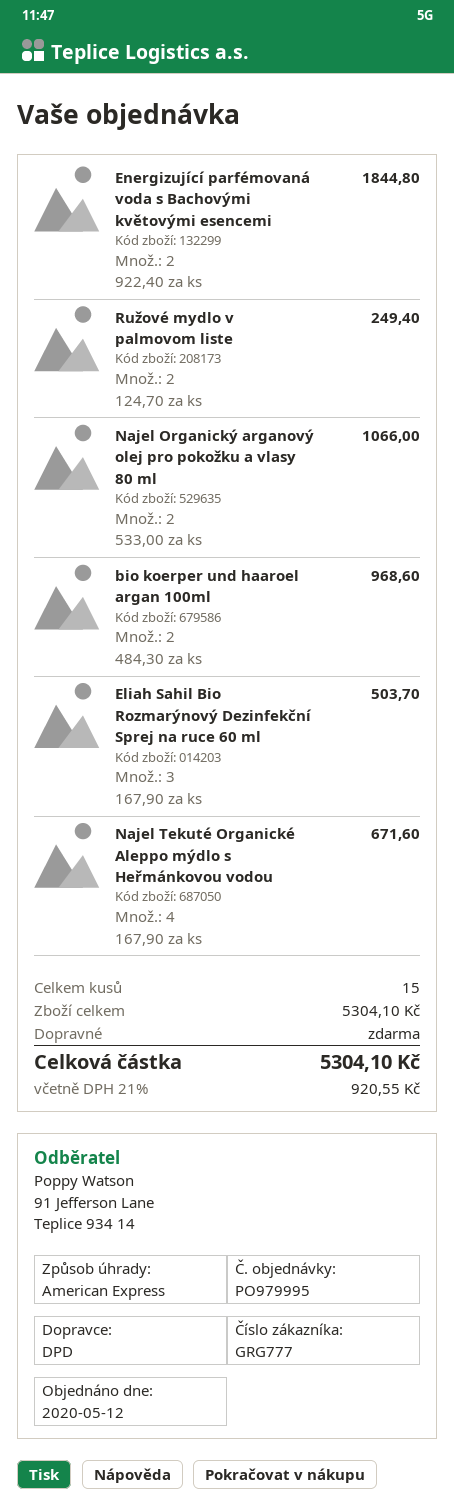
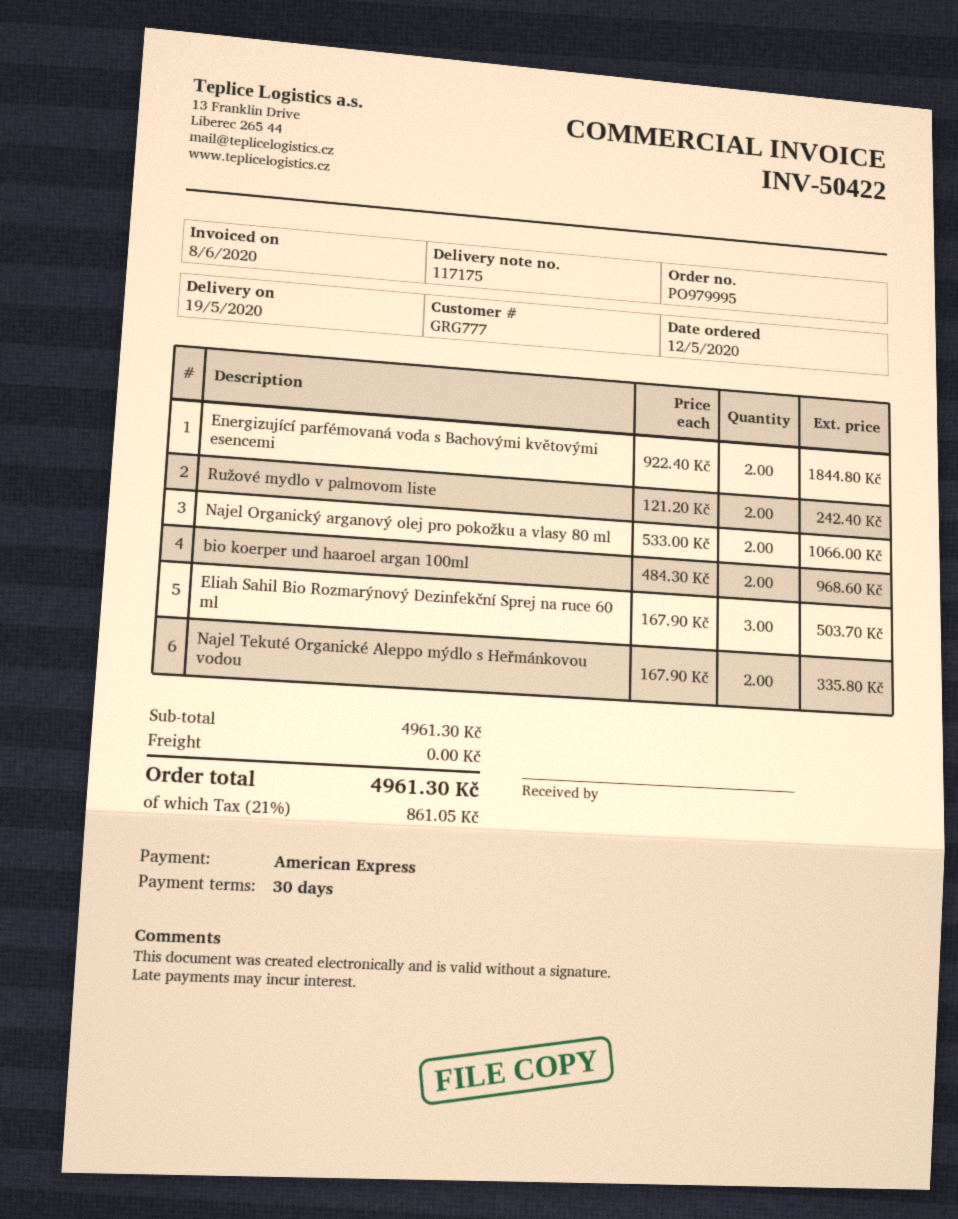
Ružové mydlo v palmovom liste: 2 x 124.70 = 249.40 -> 2 x 121.20 = 242.40
Najel Tekuté Organické Aleppo mýdlo s Heřmánkovou vodou: 4 x 167.90 = 671.60 -> 2 x 167.90 = 335.80
subtotal: 5304.10 -> 4961.30
tax: 21% = 920.55 -> 21% = 861.05
total: 5304.10 -> 4961.30

